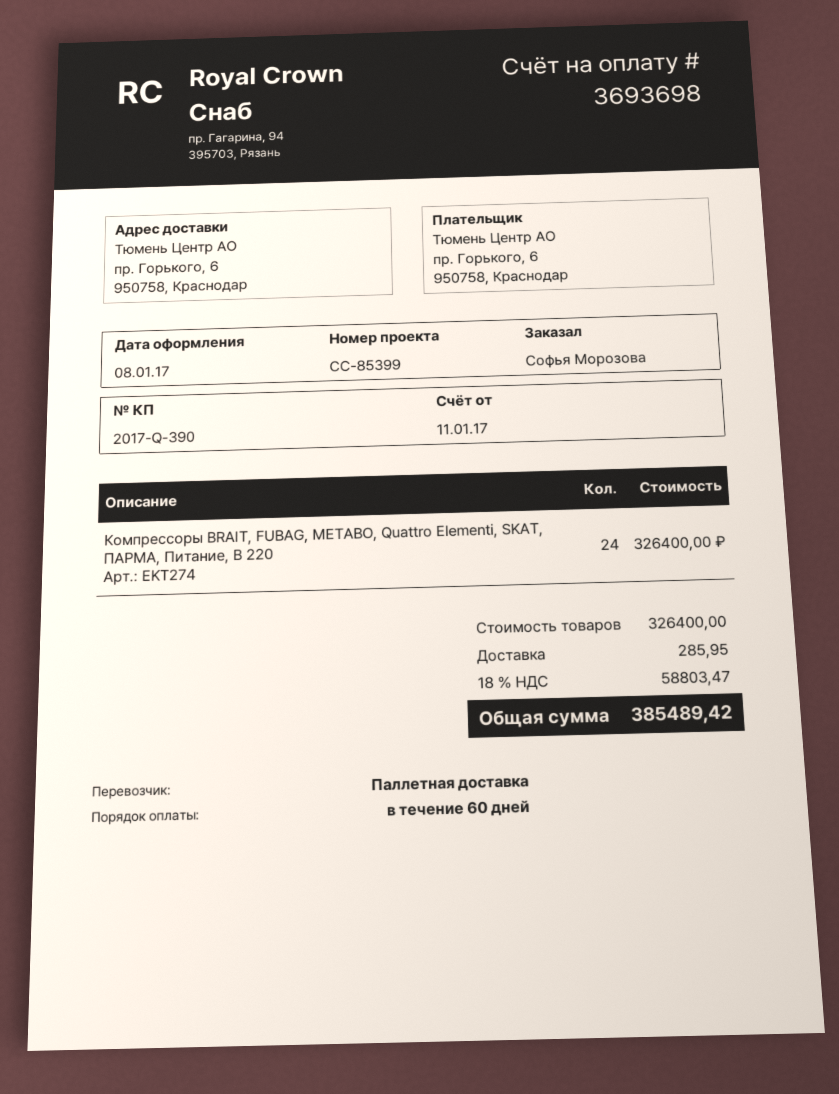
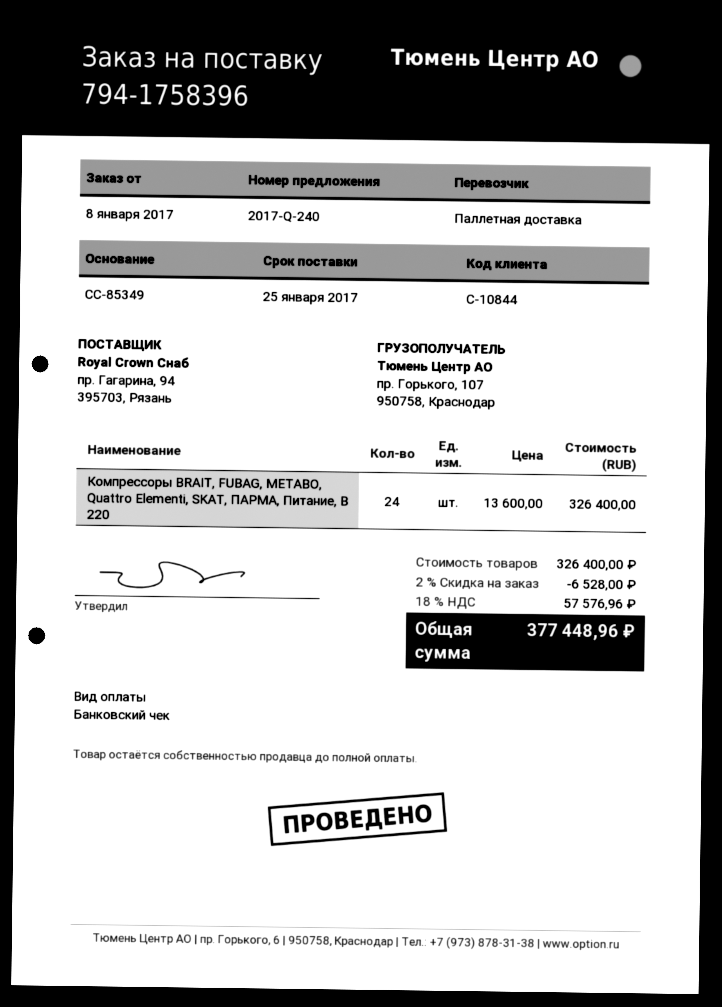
quote number: 2017-Q-390 -> 2017-Q-240
reference: CC-85399 -> CC-85349
ship to: пр. Горького, 6, 950758, Краснодар -> пр. Горького, 107, 950758, Краснодар
discount: none -> 2% = 6528.00
shipping: 285.95 -> none
tax: 18% = 58803.47 -> 18% = 57576.96
total: 385489.42 -> 377448.96

